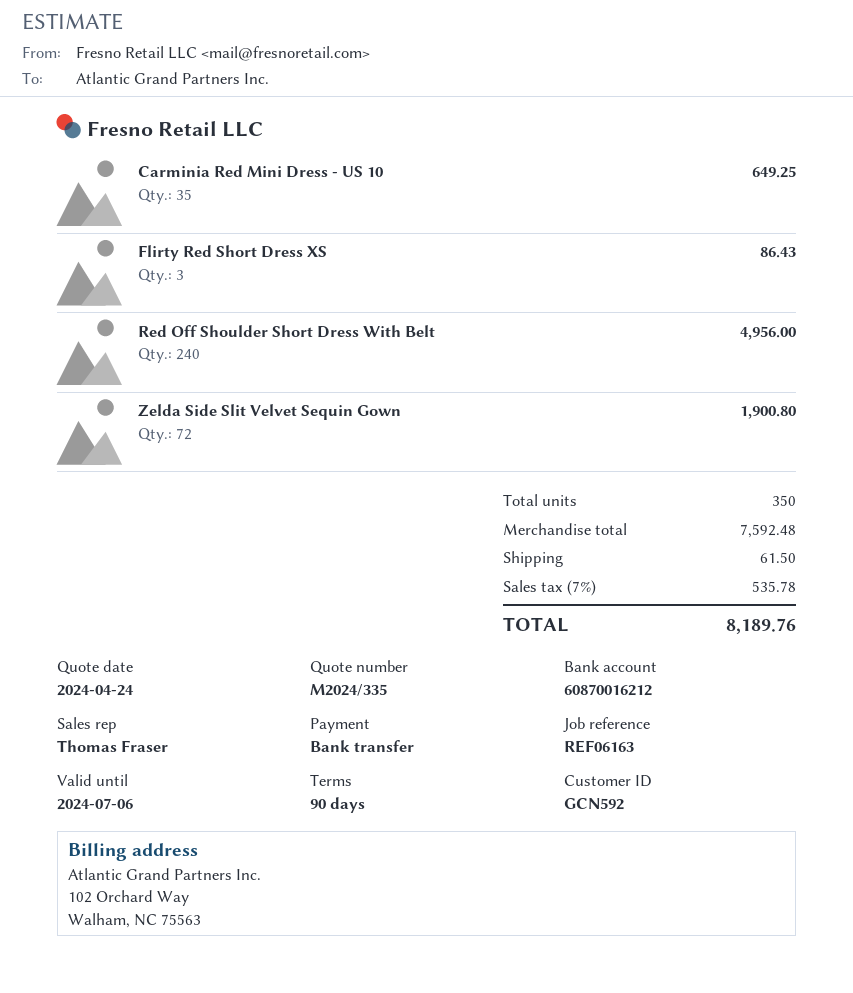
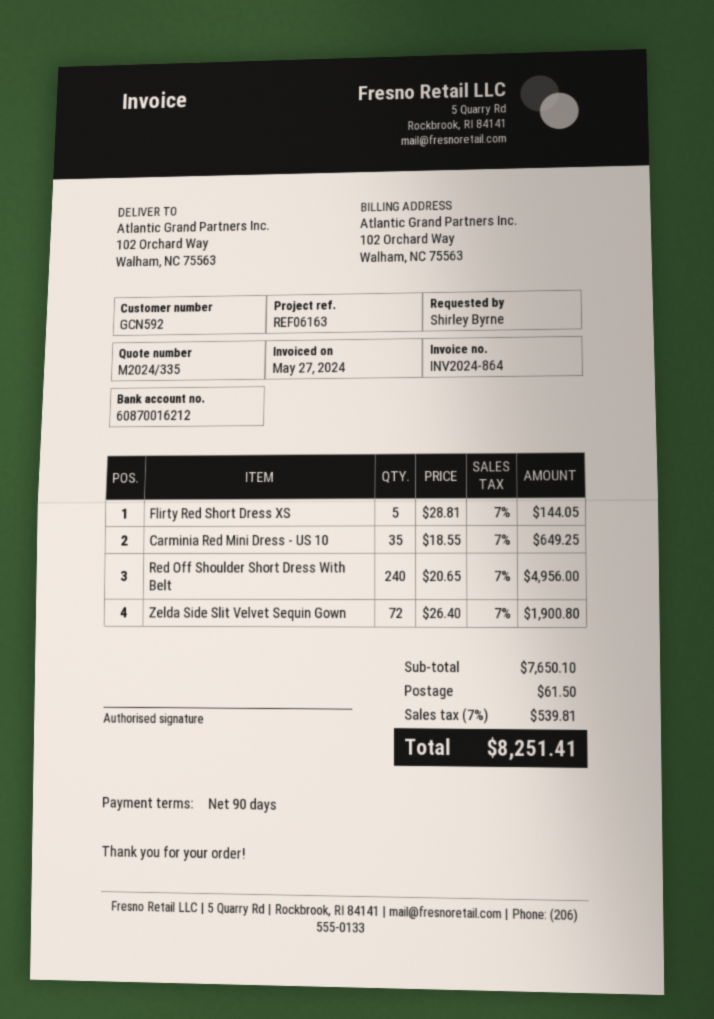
Flirty Red Short Dress XS: 3 for 86.43 -> 5 for 144.05
subtotal: 7592.48 -> 7650.10
tax: 7% = 535.78 -> 7% = 539.81
total: 8189.76 -> 8251.41

